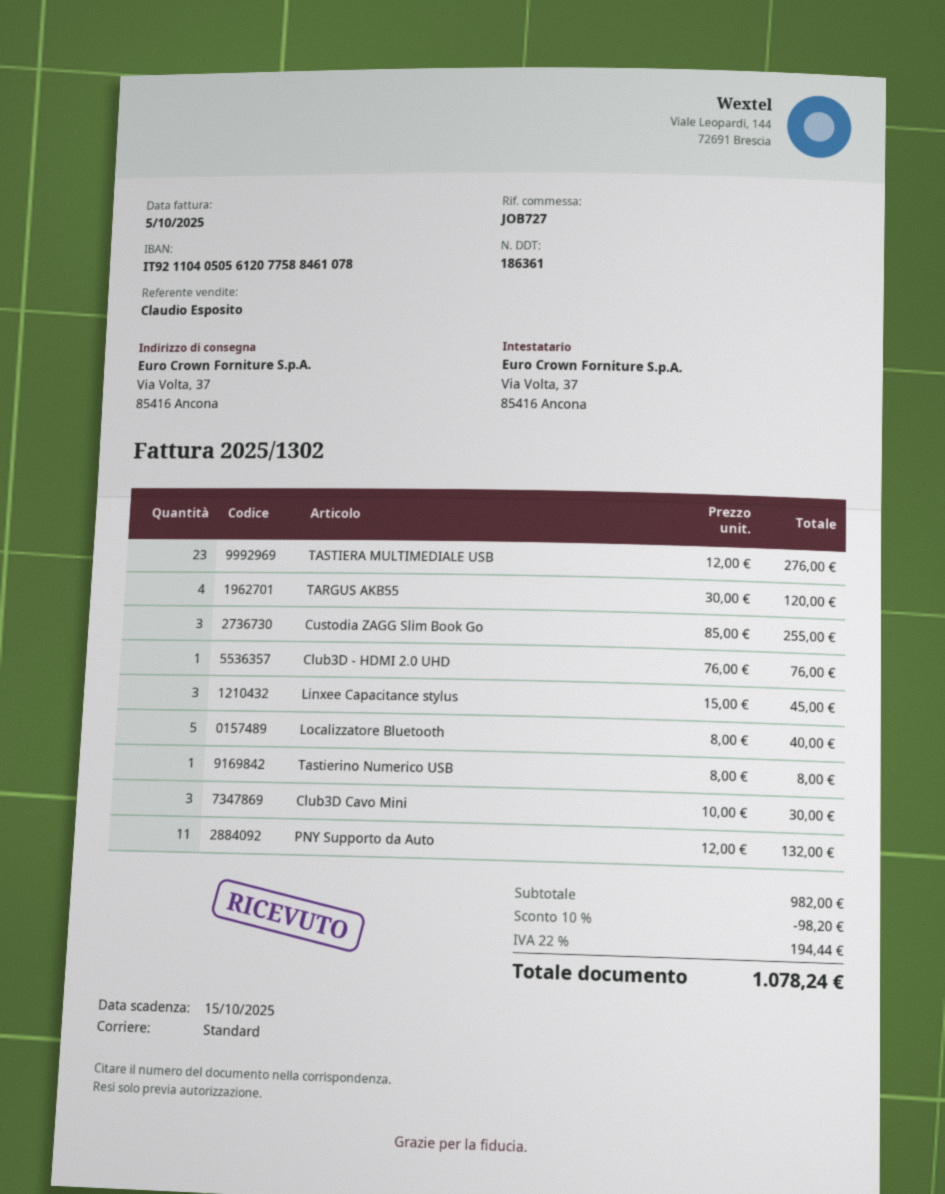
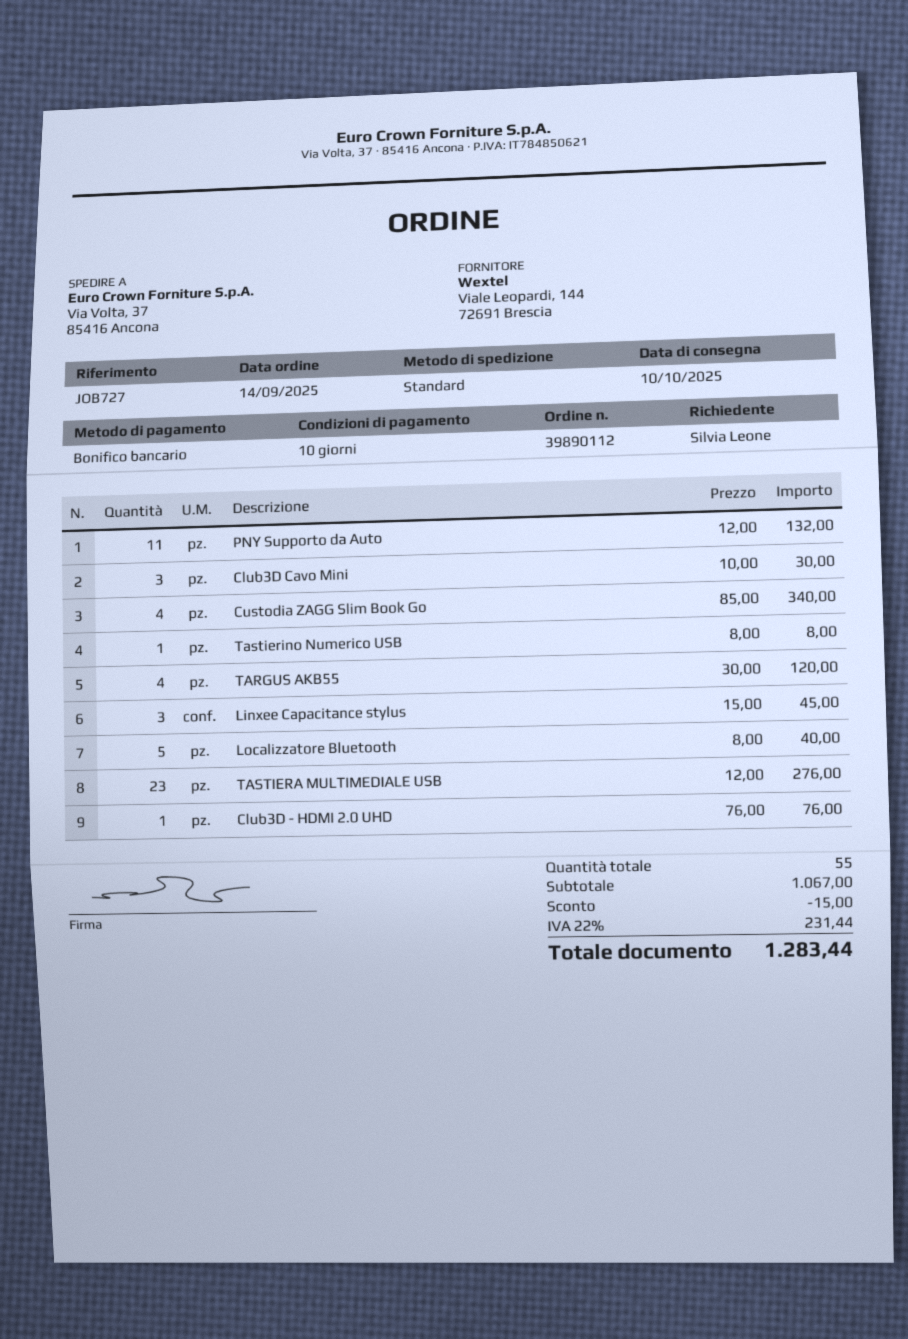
Custodia ZAGG Slim Book Go: 3 x 85.00 = 255.00 -> 4 x 85.00 = 340.00
subtotal: 982.00 -> 1067.00
discount: 98.20 -> 15.00
tax: 22% = 194.44 -> 22% = 231.44
total: 1078.24 -> 1283.44

